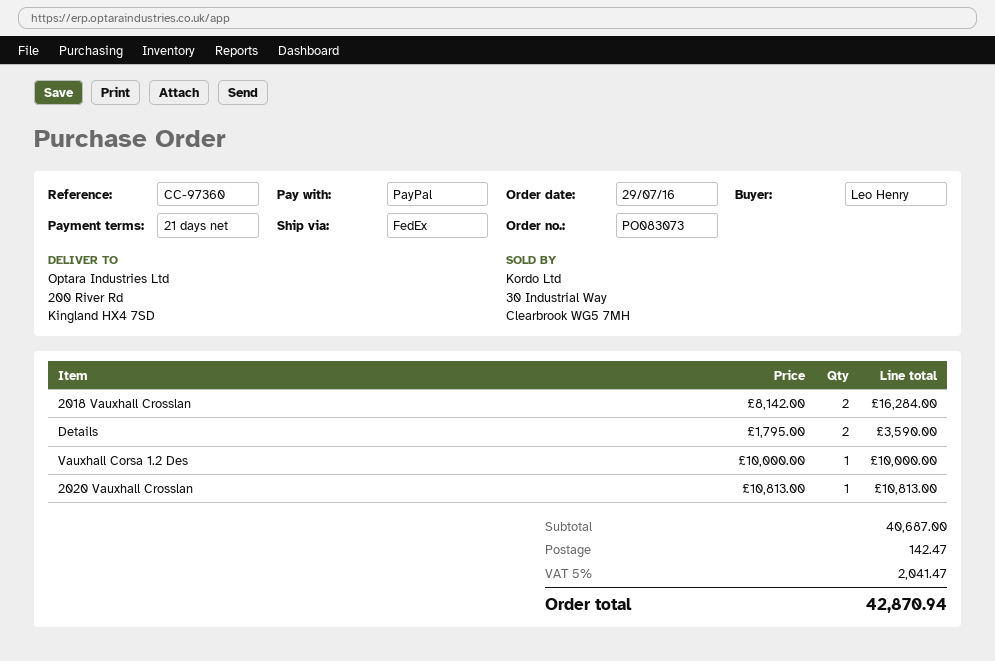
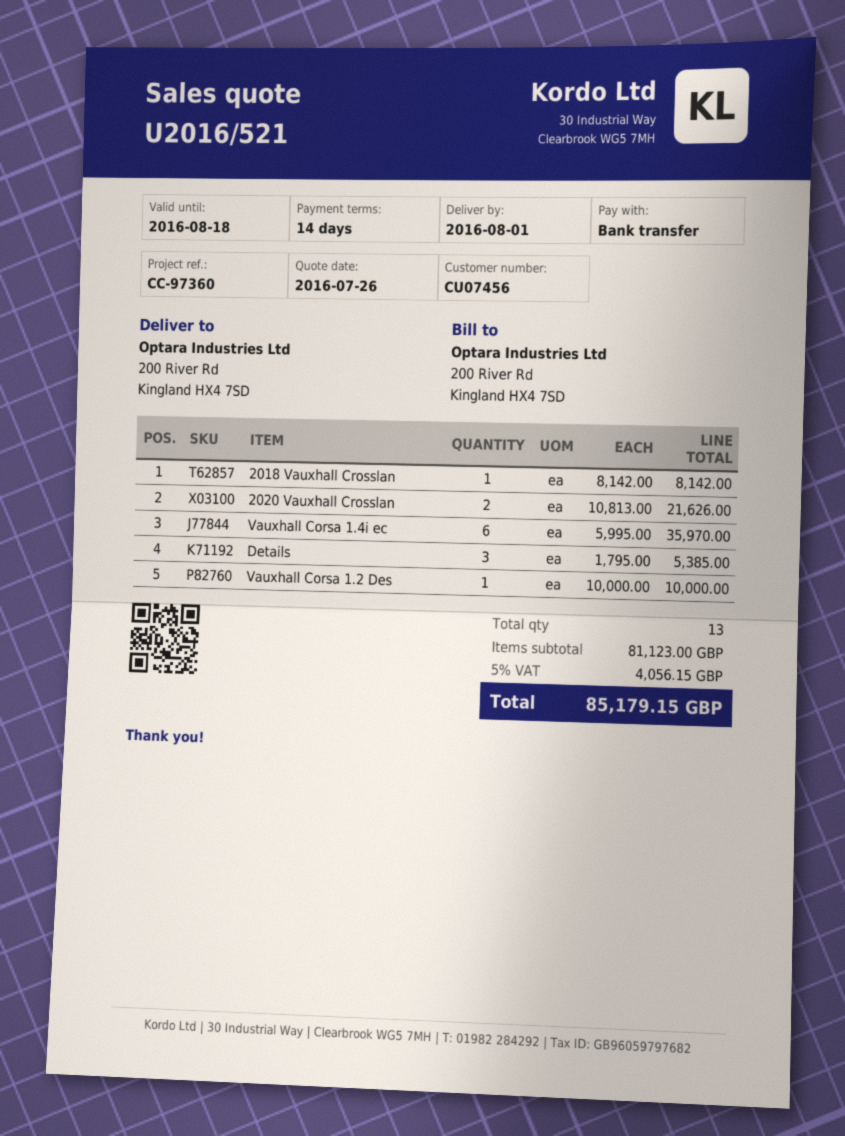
payment terms: 21 days -> 14 days
payment method: PayPal -> bank transfer
2018 Vauxhall Crosslan: 2 x 8142.00 = 16284.00 -> 1 x 8142.00 = 8142.00
Details: 2 x 1795.00 = 3590.00 -> 3 x 1795.00 = 5385.00
2020 Vauxhall Crosslan: 1 x 10813.00 = 10813.00 -> 2 x 10813.00 = 21626.00
Vauxhall Corsa 1.4i ec: none -> 6 x 5995.00 = 35970.00
subtotal: 40687.00 -> 81123.00
shipping: 142.47 -> none
tax: 5% = 2041.47 -> 5% = 4056.15
total: 42870.94 -> 85179.15

